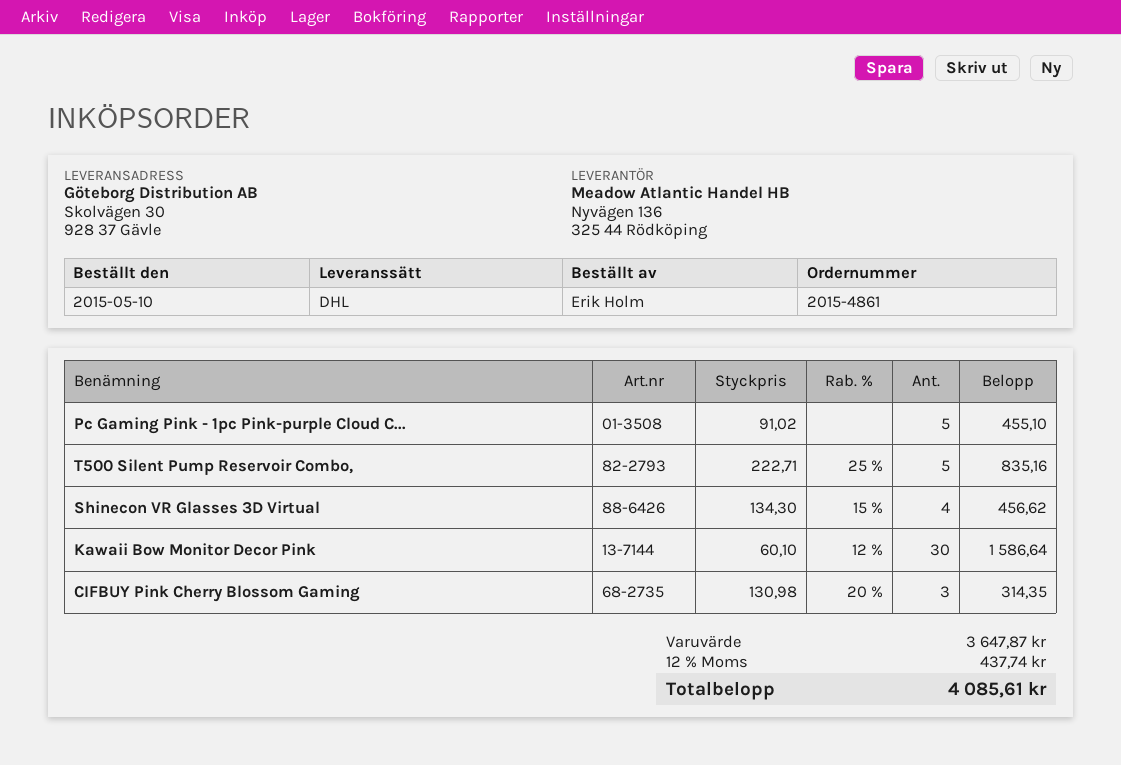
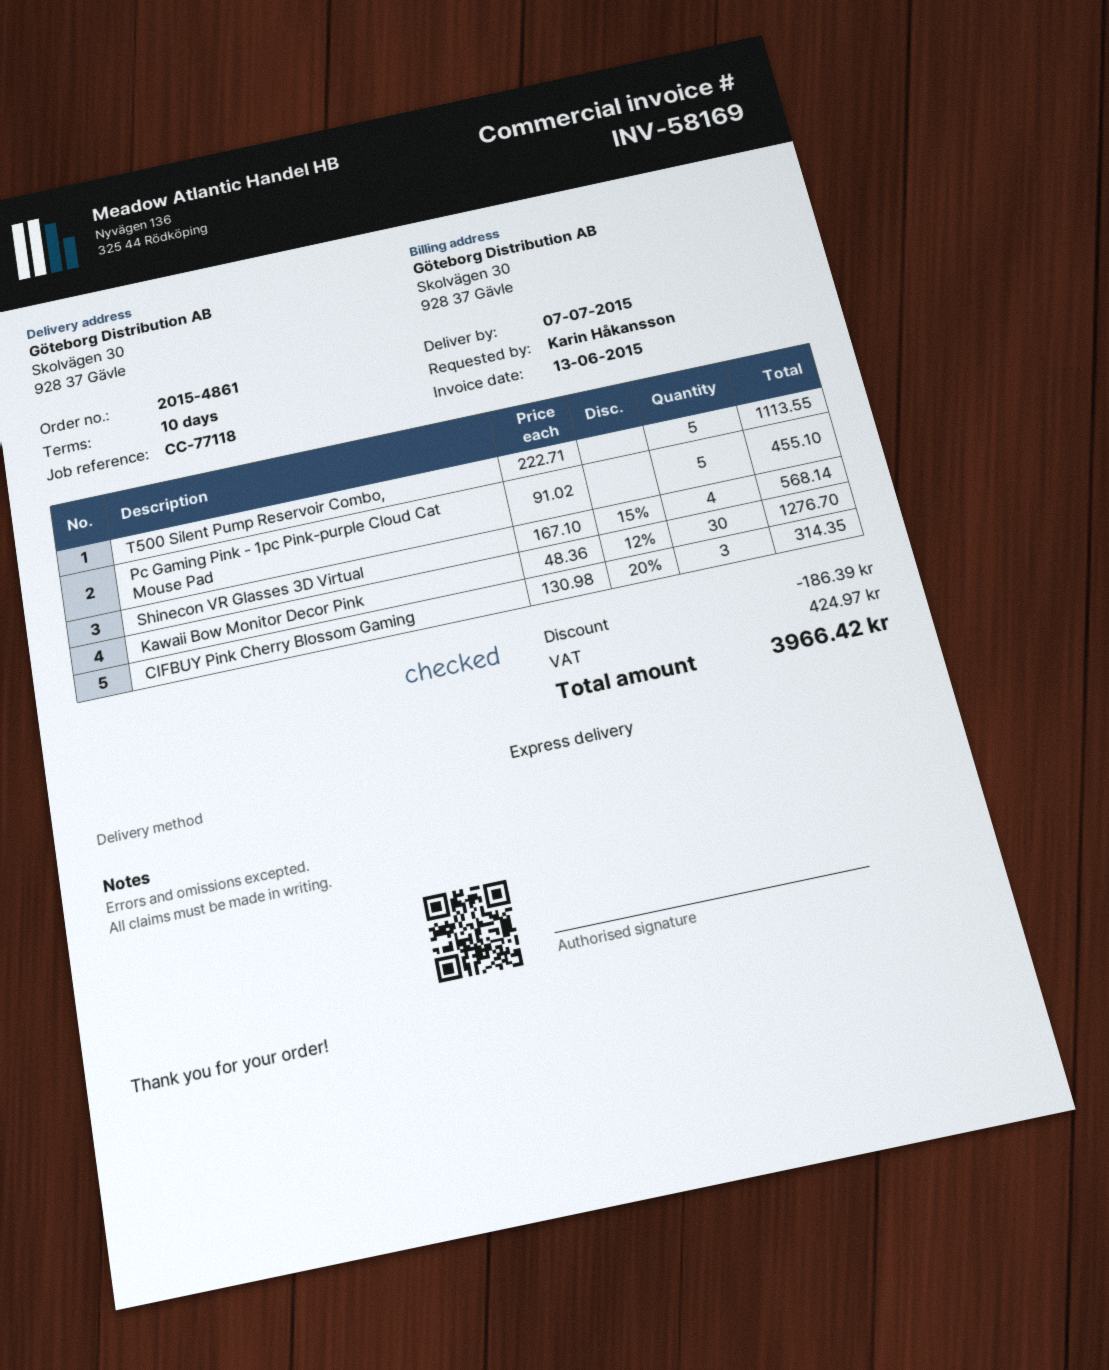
ordered by: Erik Holm -> Karin Håkansson
shipping method: DHL -> express
T500 Silent Pump Reservoir Combo,: 5 x 222.71 - 25% = 835.16 -> 5 x 222.71 = 1113.55
Shinecon VR Glasses 3D Virtual: 4 x 134.30 - 15% = 456.62 -> 4 x 167.10 - 15% = 568.14
Kawaii Bow Monitor Decor Pink: 30 x 60.10 - 12% = 1586.64 -> 30 x 48.36 - 12% = 1276.70
discount: none -> 186.39
tax: 437.74 -> 424.97
total: 4085.61 -> 3966.42

